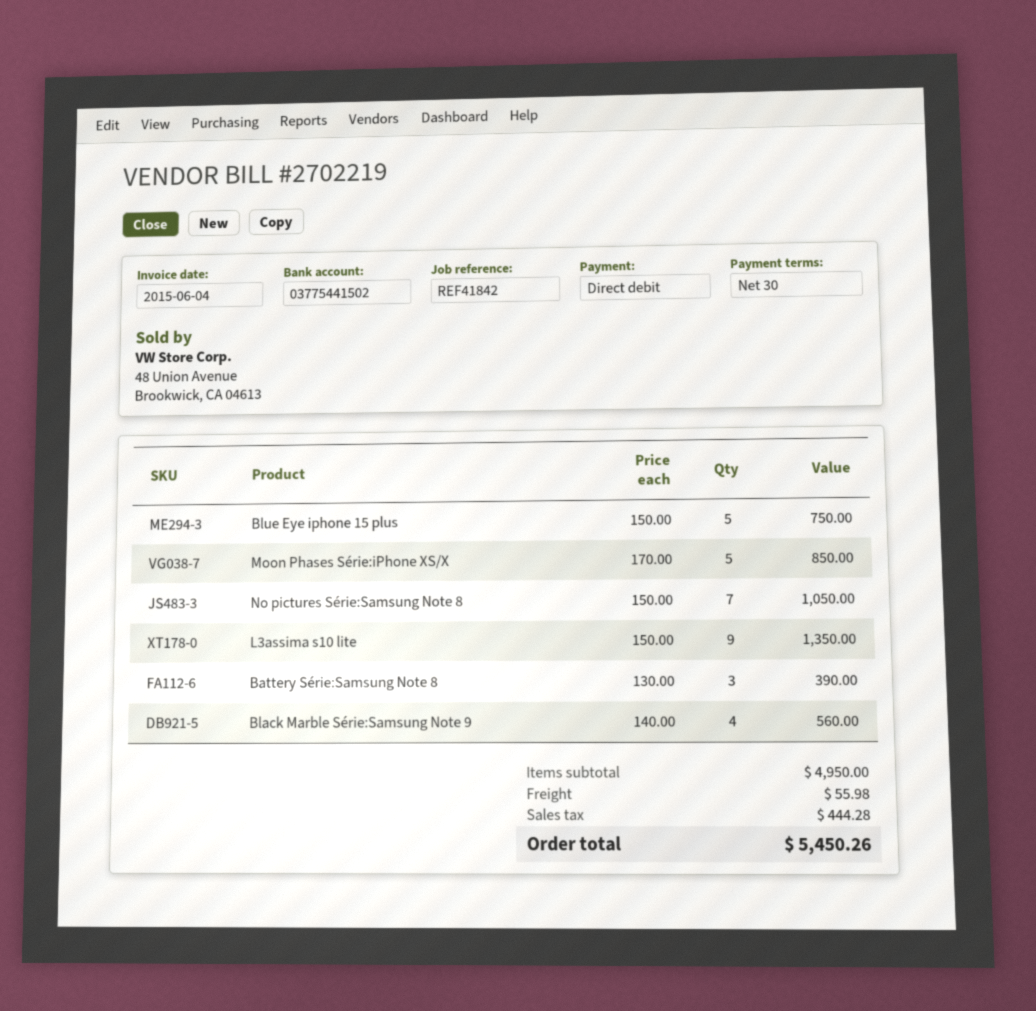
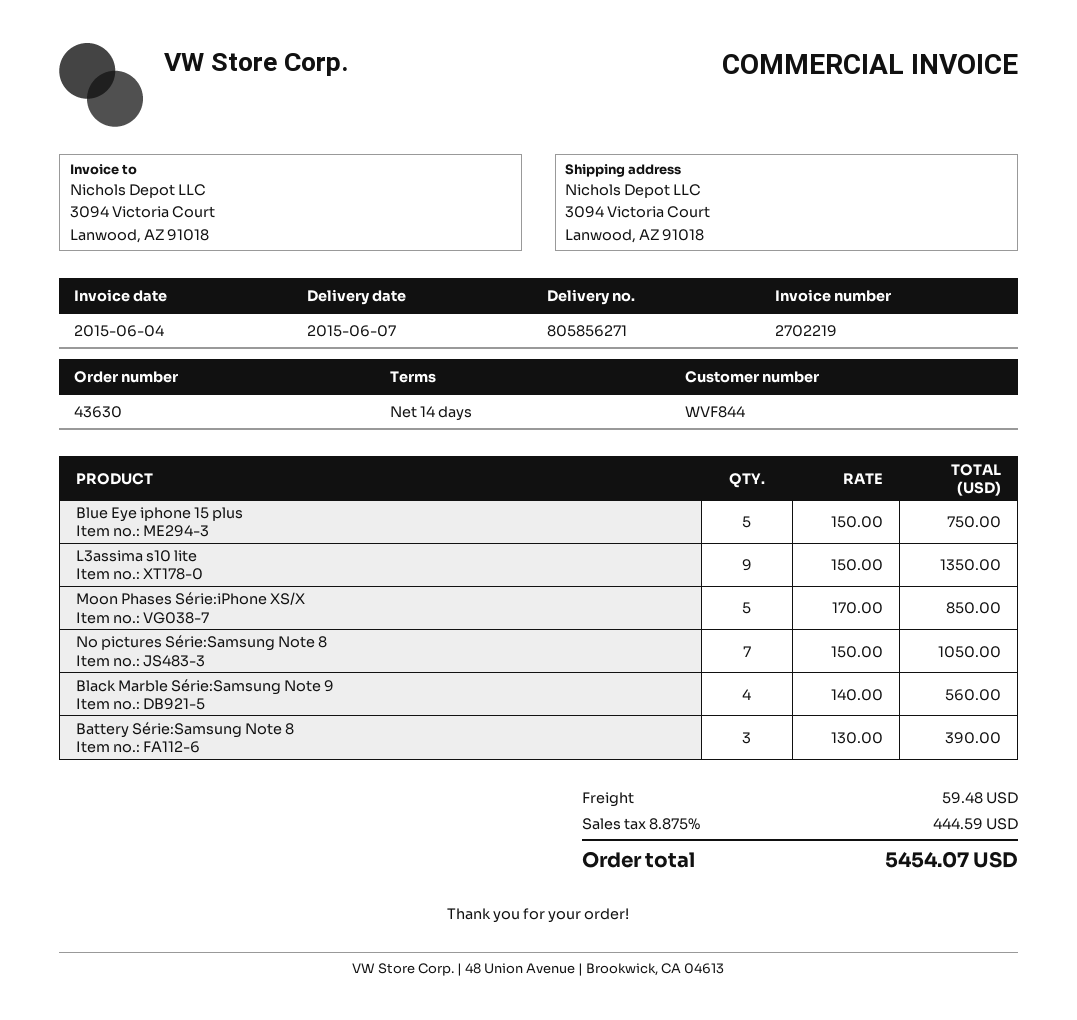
payment terms: 30 days -> 14 days
shipping: 55.98 -> 59.48
tax: 444.28 -> 444.59
total: 5450.26 -> 5454.07

